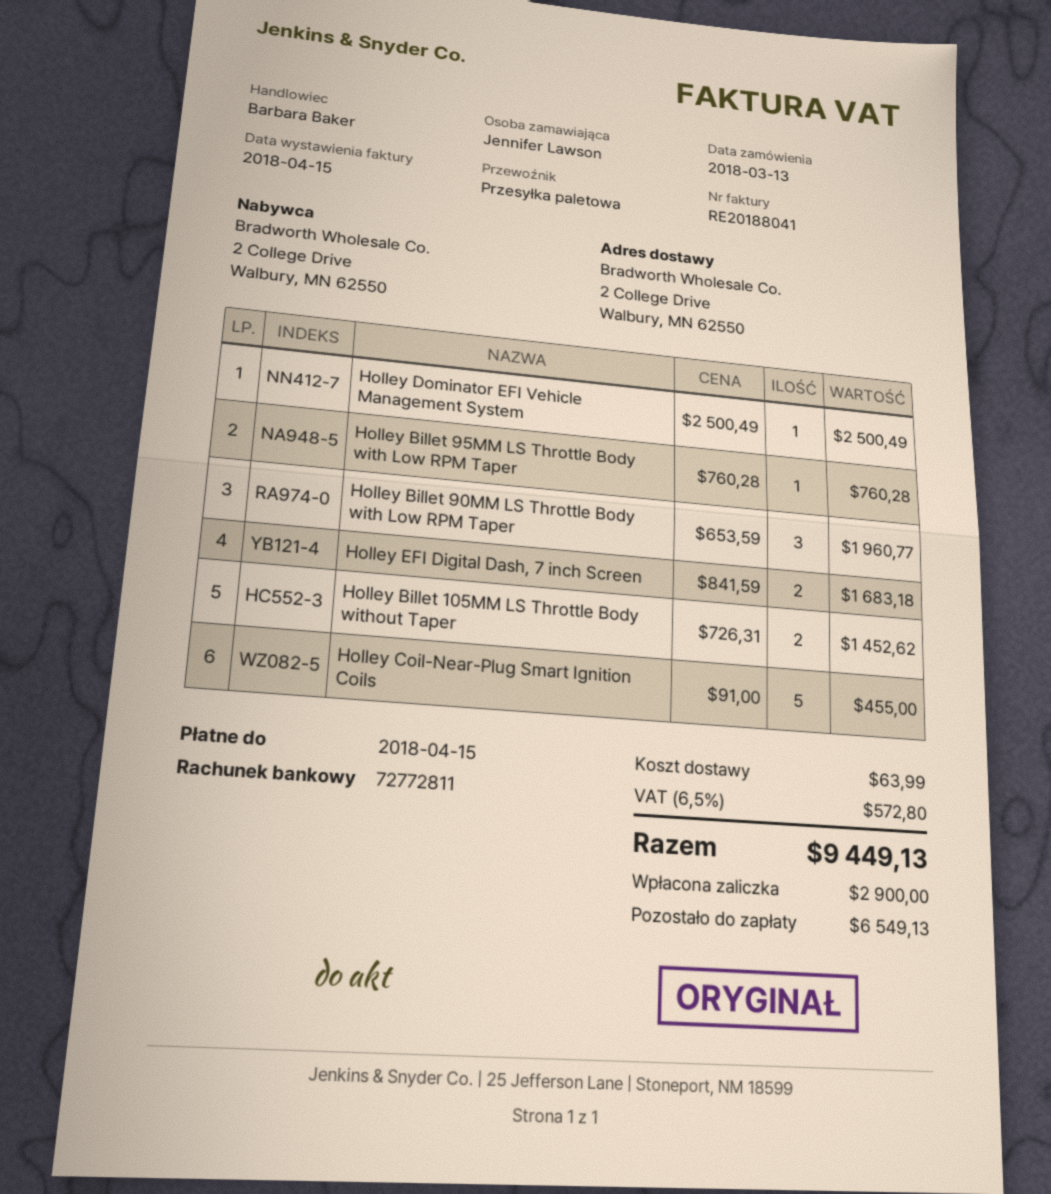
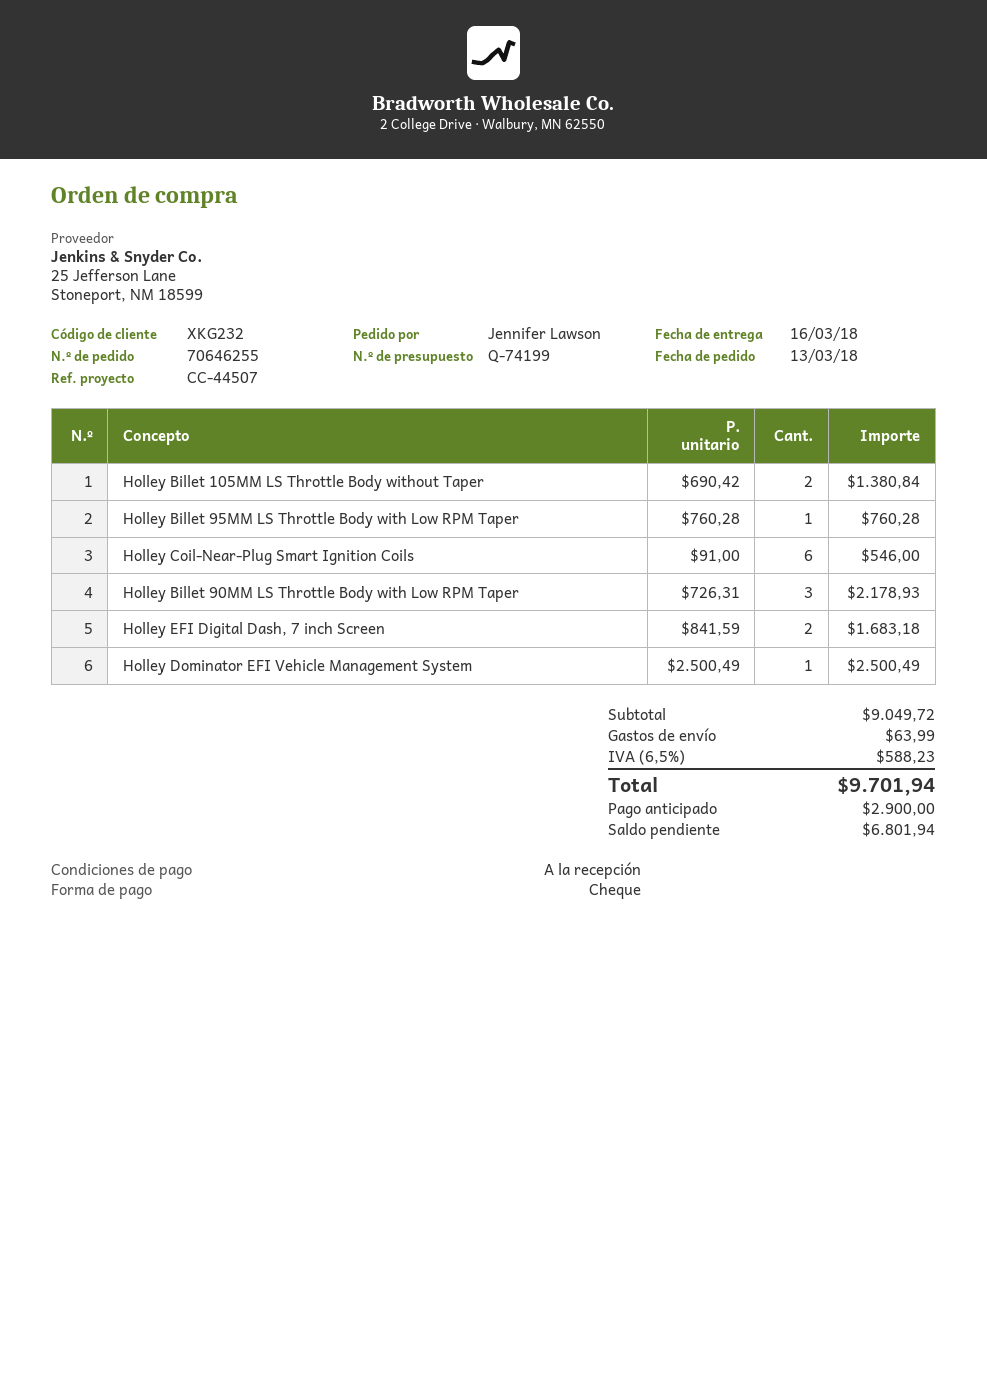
Holley Billet 90MM LS Throttle Body with Low RPM Taper: 3 x 653.59 = 1960.77 -> 3 x 726.31 = 2178.93
Holley Billet 105MM LS Throttle Body without Taper: 2 x 726.31 = 1452.62 -> 2 x 690.42 = 1380.84
Holley Coil-Near-Plug Smart Ignition Coils: 5 x 91.00 = 455.00 -> 6 x 91.00 = 546.00
tax: 6.5% = 572.80 -> 6.5% = 588.23
total: 9449.13 -> 9701.94
balance: 6549.13 -> 6801.94

